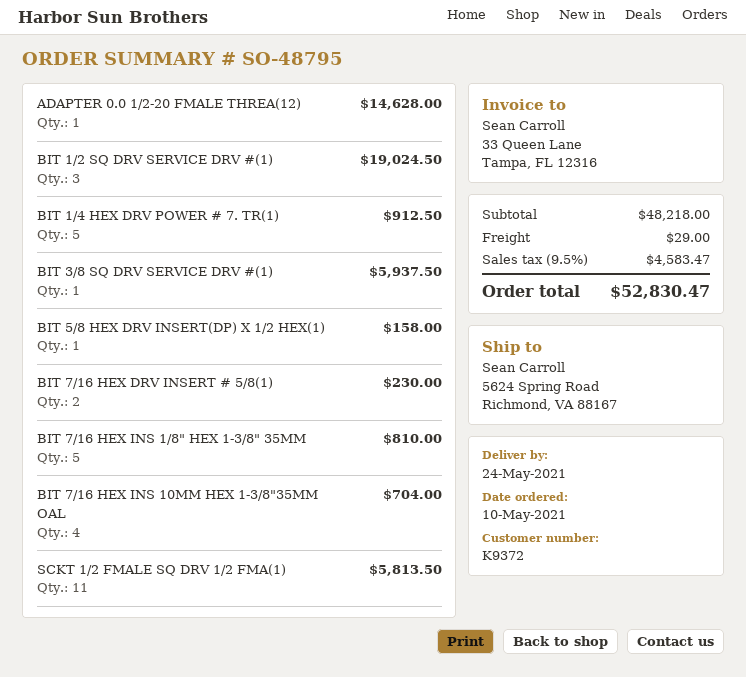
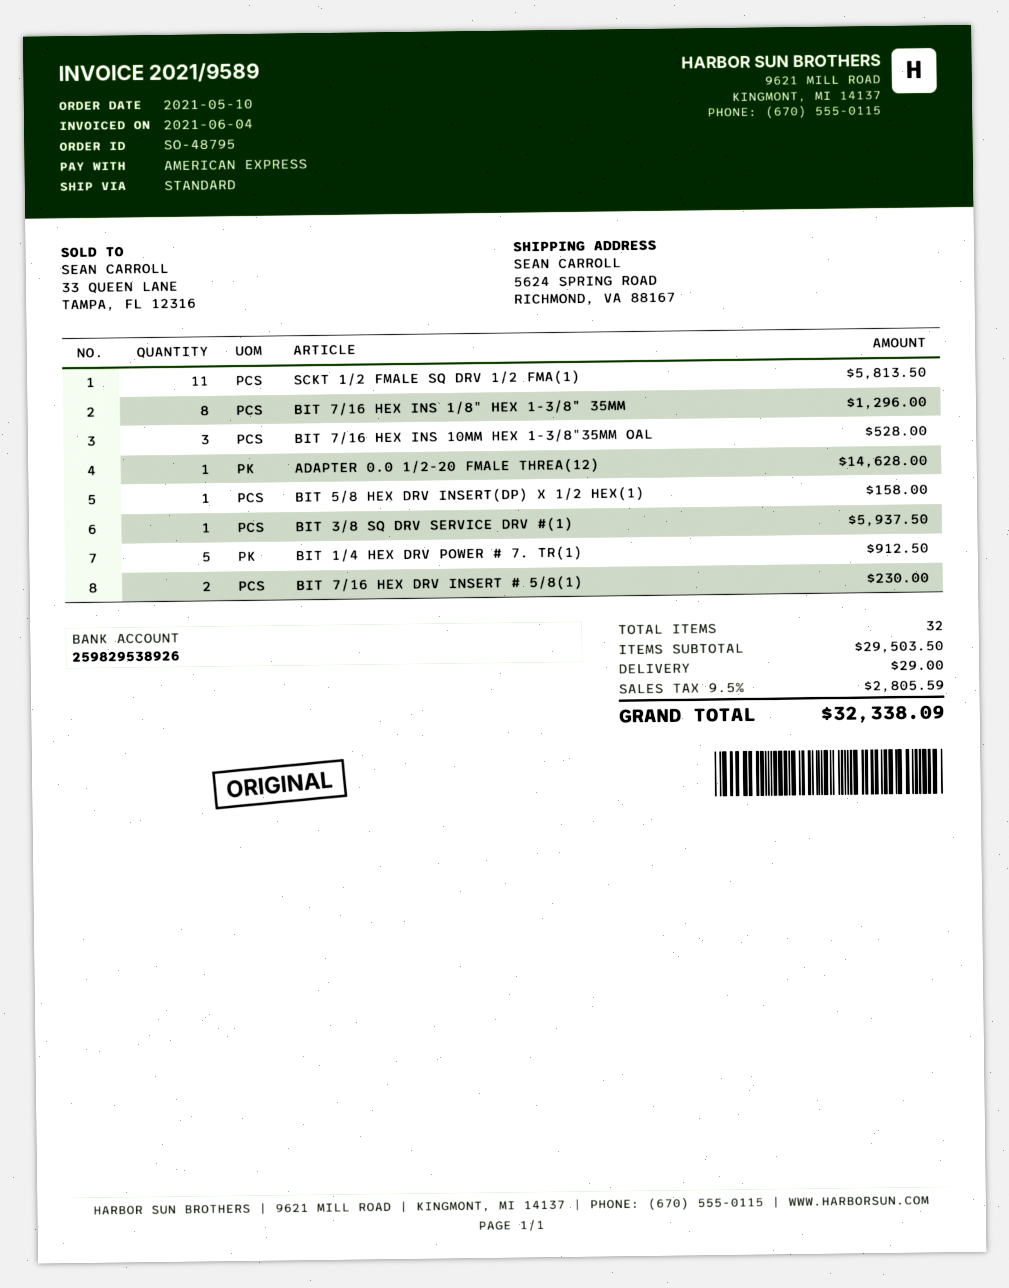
BIT 1/2 SQ DRV SERVICE DRV #(1): 3 for 19024.50 -> none
BIT 7/16 HEX INS 1/8" HEX 1-3/8" 35MM: 5 for 810.00 -> 8 for 1296.00
BIT 7/16 HEX INS 10MM HEX 1-3/8"35MM OAL: 4 for 704.00 -> 3 for 528.00
subtotal: 48218.00 -> 29503.50
tax: 9.5% = 4583.47 -> 9.5% = 2805.59
total: 52830.47 -> 32338.09

